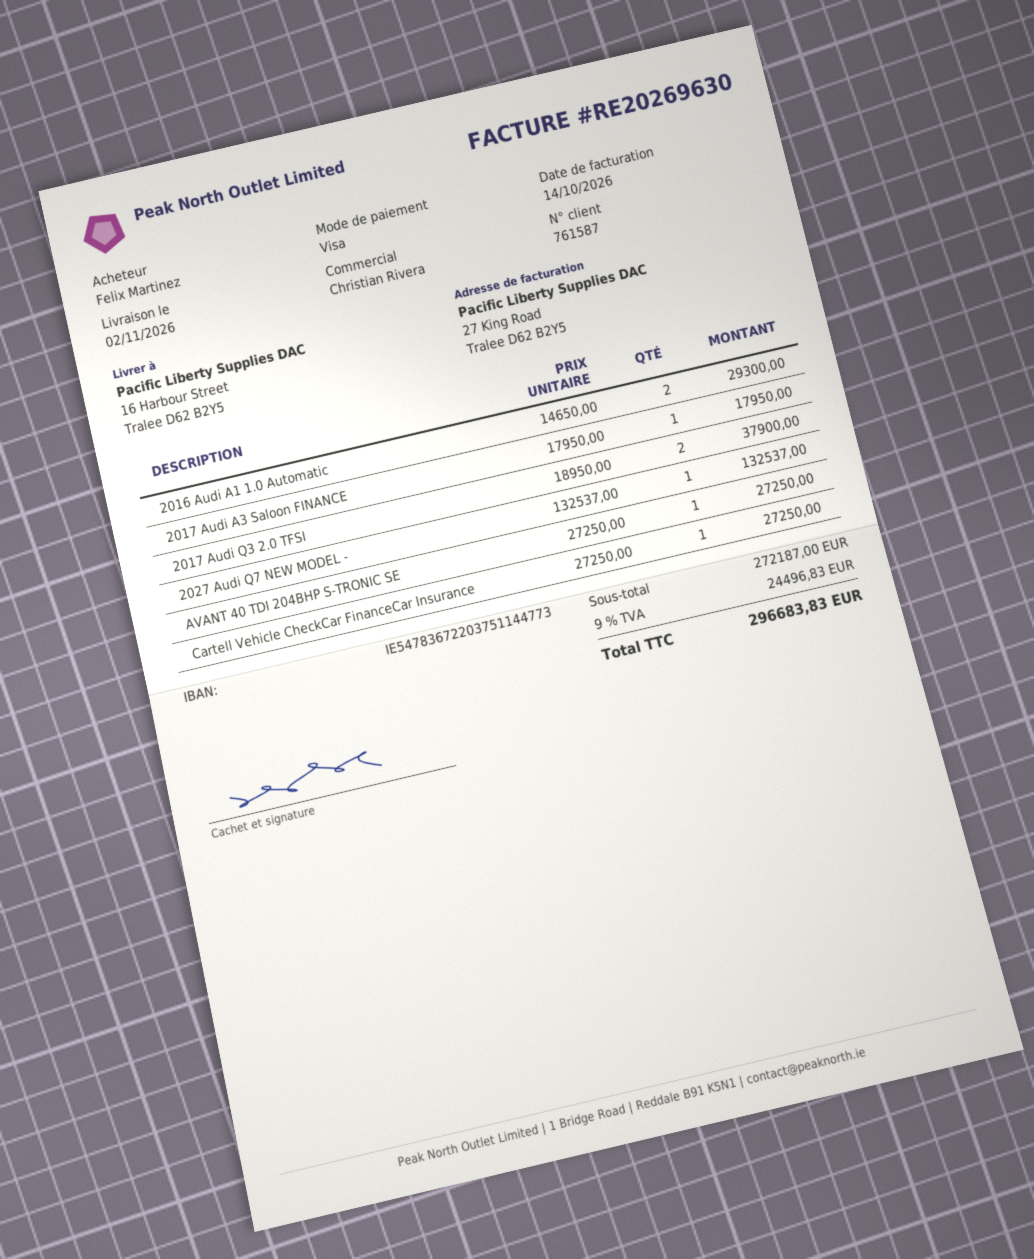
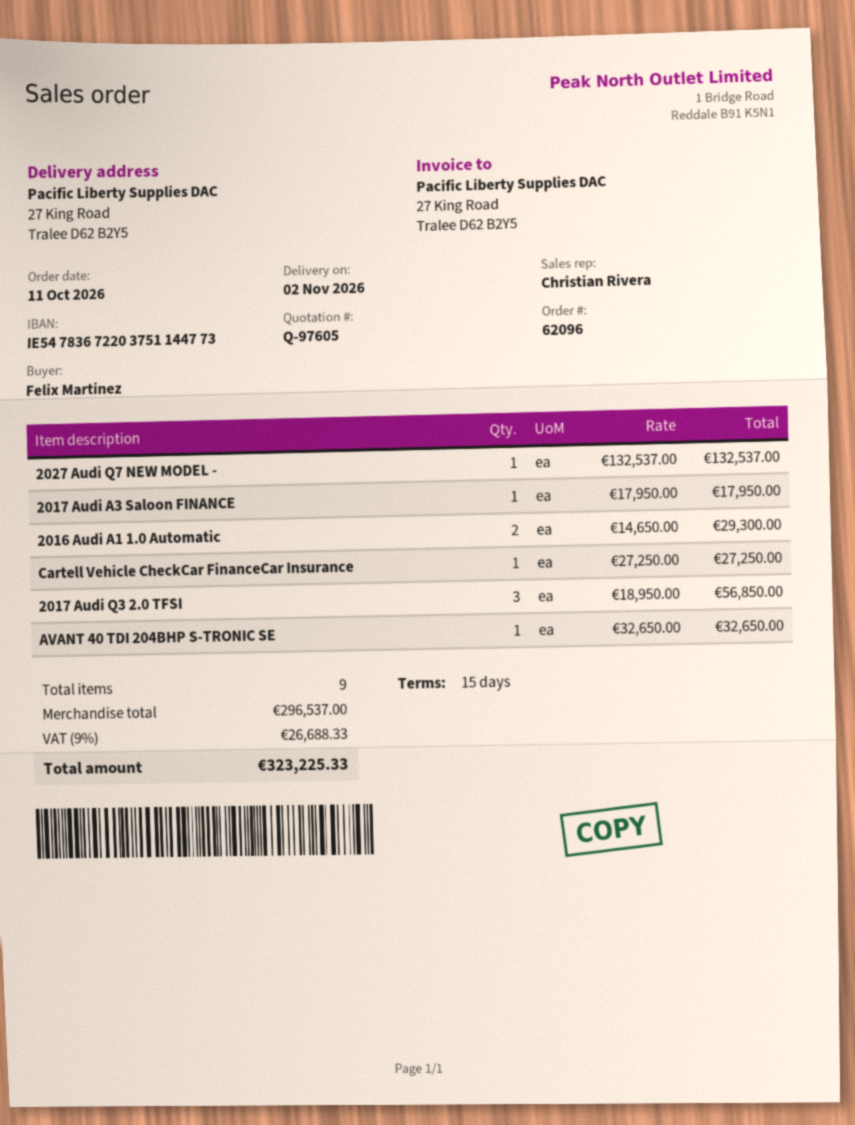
ship to: 16 Harbour Street, Tralee D62 B2Y5 -> 27 King Road, Tralee D62 B2Y5
2017 Audi Q3 2.0 TFSI: 2 x 18950.00 = 37900.00 -> 3 x 18950.00 = 56850.00
AVANT 40 TDI 204BHP S-TRONIC SE: 1 x 27250.00 = 27250.00 -> 1 x 32650.00 = 32650.00
subtotal: 272187.00 -> 296537.00
tax: 9% = 24496.83 -> 9% = 26688.33
total: 296683.83 -> 323225.33

